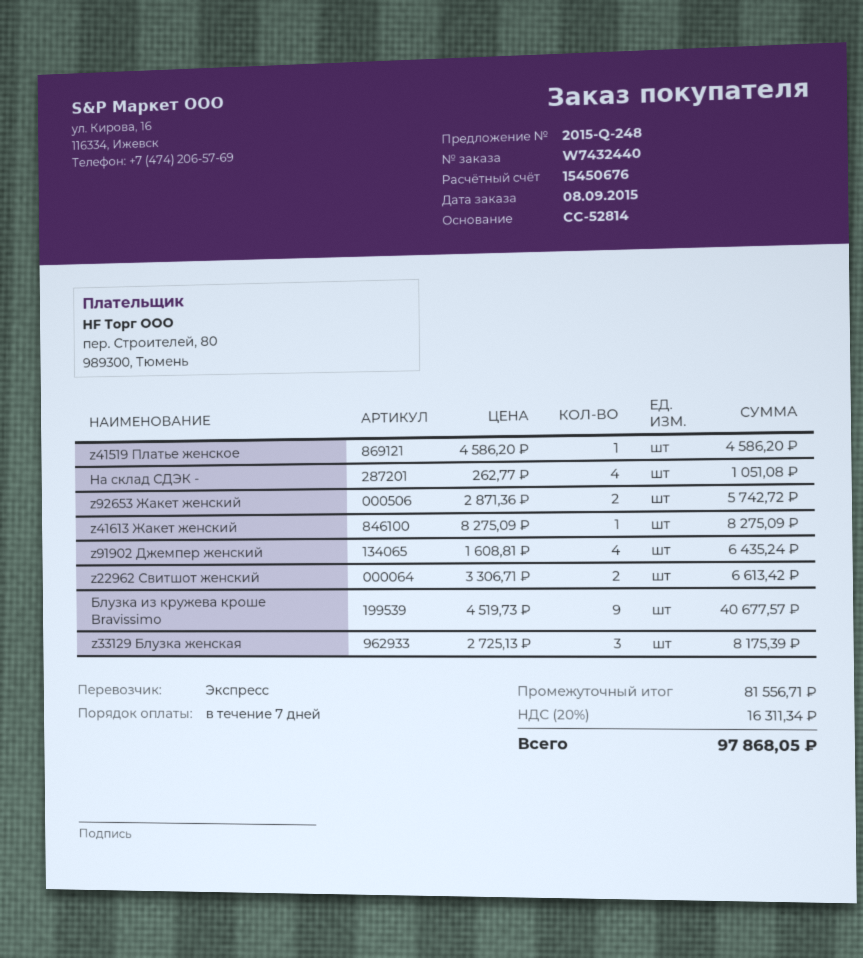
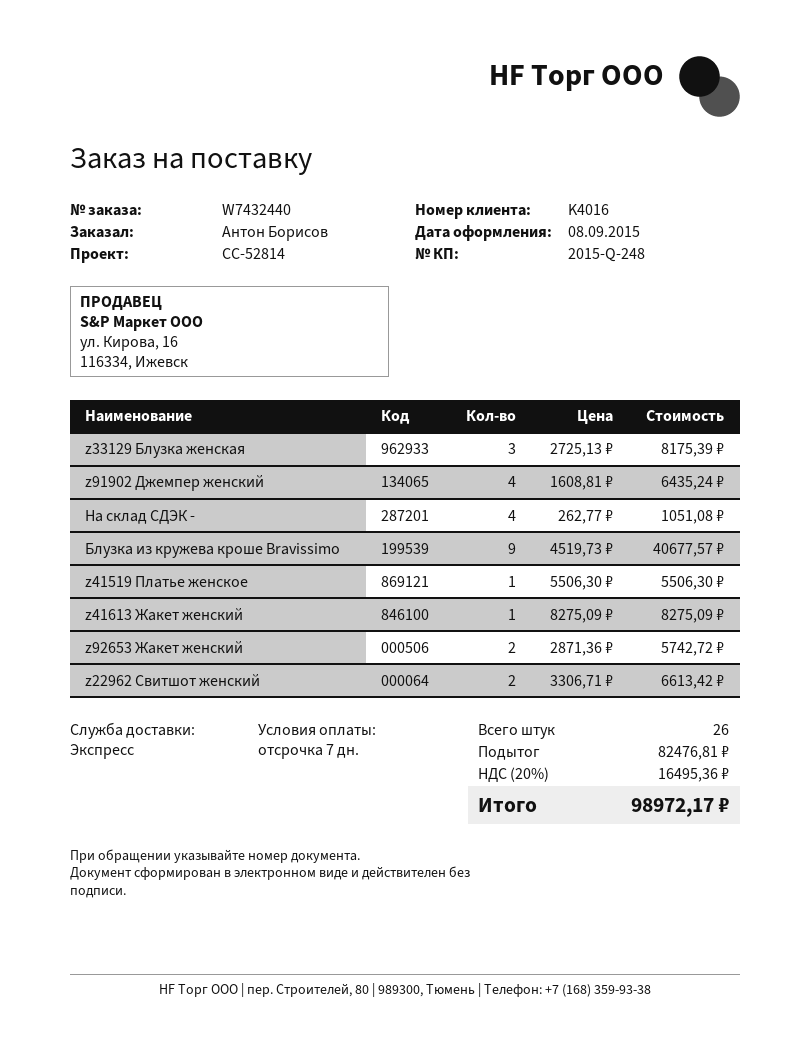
z41519 Платье женское: 1 x 4586.20 = 4586.20 -> 1 x 5506.30 = 5506.30
subtotal: 81556.71 -> 82476.81
tax: 20% = 16311.34 -> 20% = 16495.36
total: 97868.05 -> 98972.17

